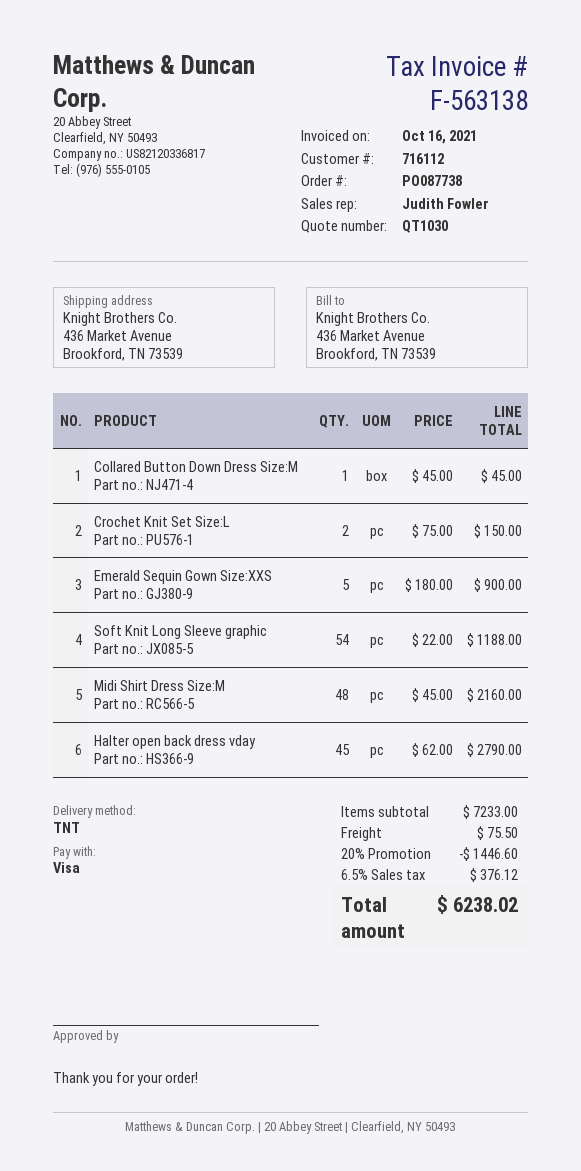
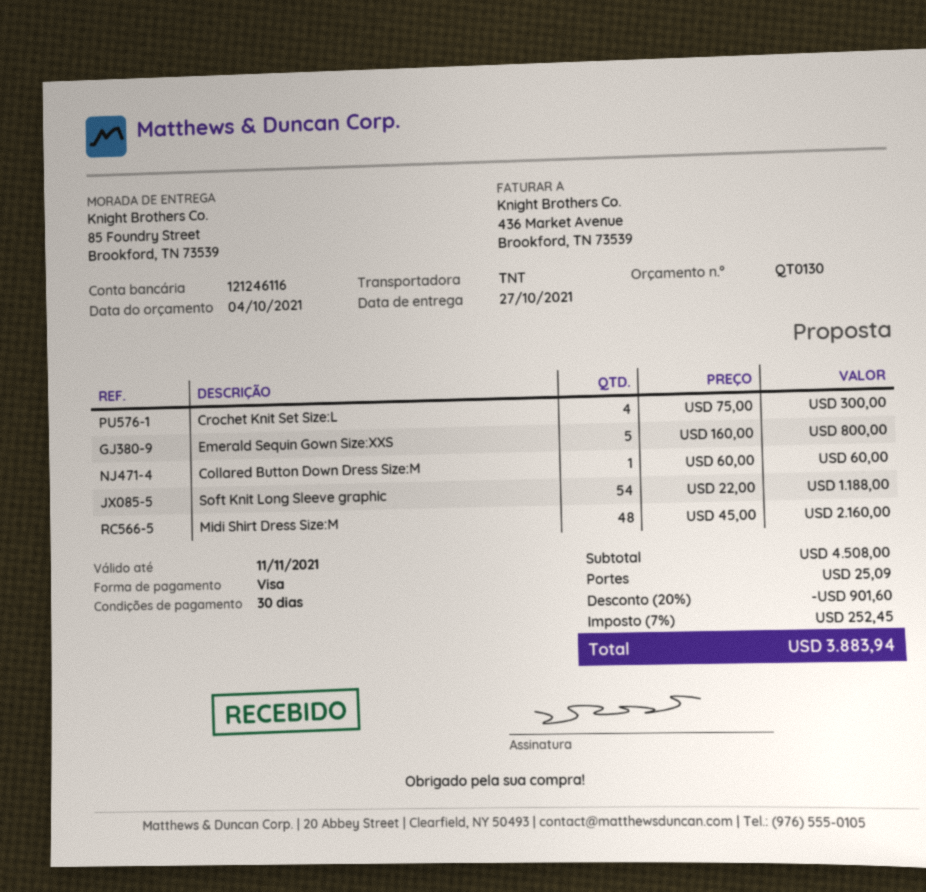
quote number: QT1030 -> QT0130
ship to: 436 Market Avenue, Brookford, TN 73539 -> 85 Foundry Street, Brookford, TN 73539
Collared Button Down Dress Size:M: 1 x 45.00 = 45.00 -> 1 x 60.00 = 60.00
Crochet Knit Set Size:L: 2 x 75.00 = 150.00 -> 4 x 75.00 = 300.00
Emerald Sequin Gown Size:XXS: 5 x 180.00 = 900.00 -> 5 x 160.00 = 800.00
Halter open back dress vday: 45 x 62.00 = 2790.00 -> none
subtotal: 7233.00 -> 4508.00
discount: 20% = 1446.60 -> 20% = 901.60
shipping: 75.50 -> 25.09
tax: 6.5% = 376.12 -> 7% = 252.45
total: 6238.02 -> 3883.94

